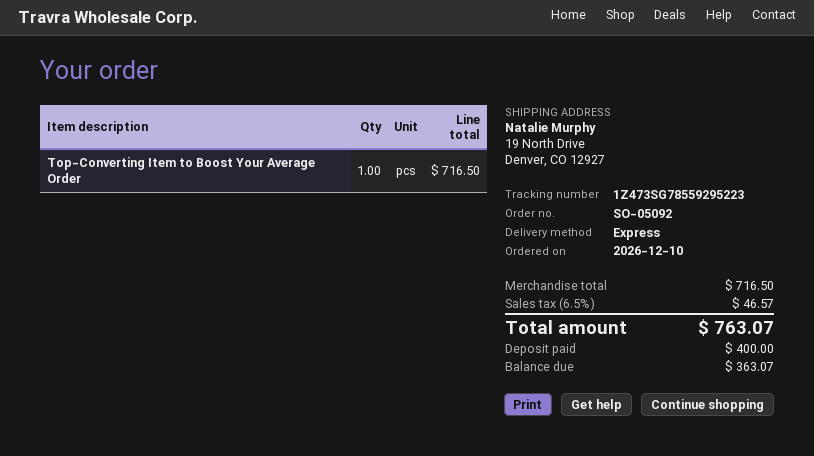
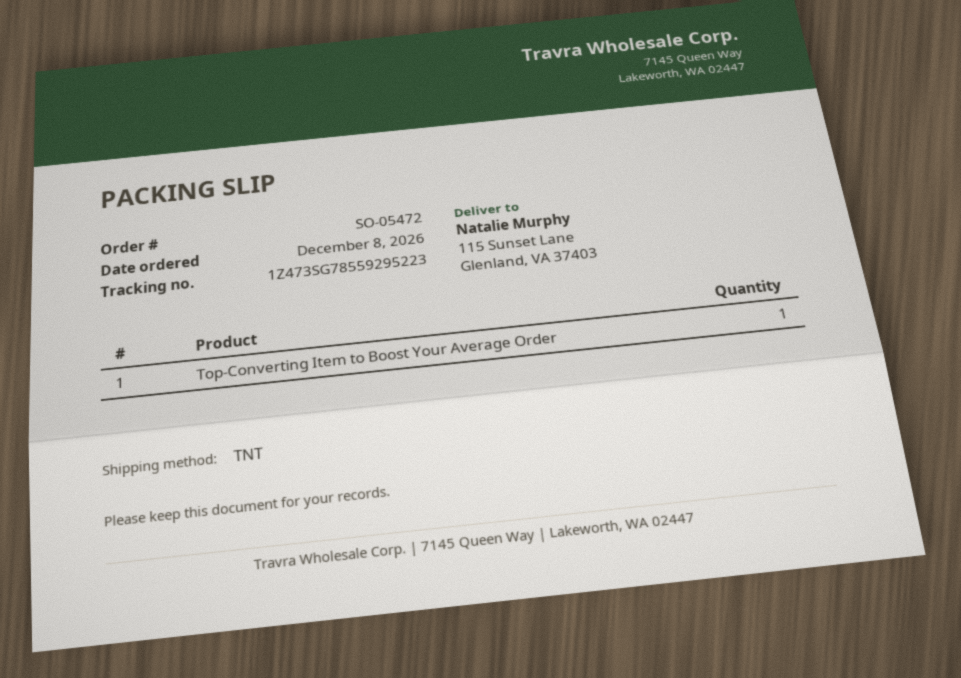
order number: SO-05092 -> SO-05472
order date: 2026-12-10 -> 2026-12-08
shipping method: express -> TNT
ship to: 19 North Drive, Denver, CO 12927 -> 115 Sunset Lane, Glenland, VA 37403

